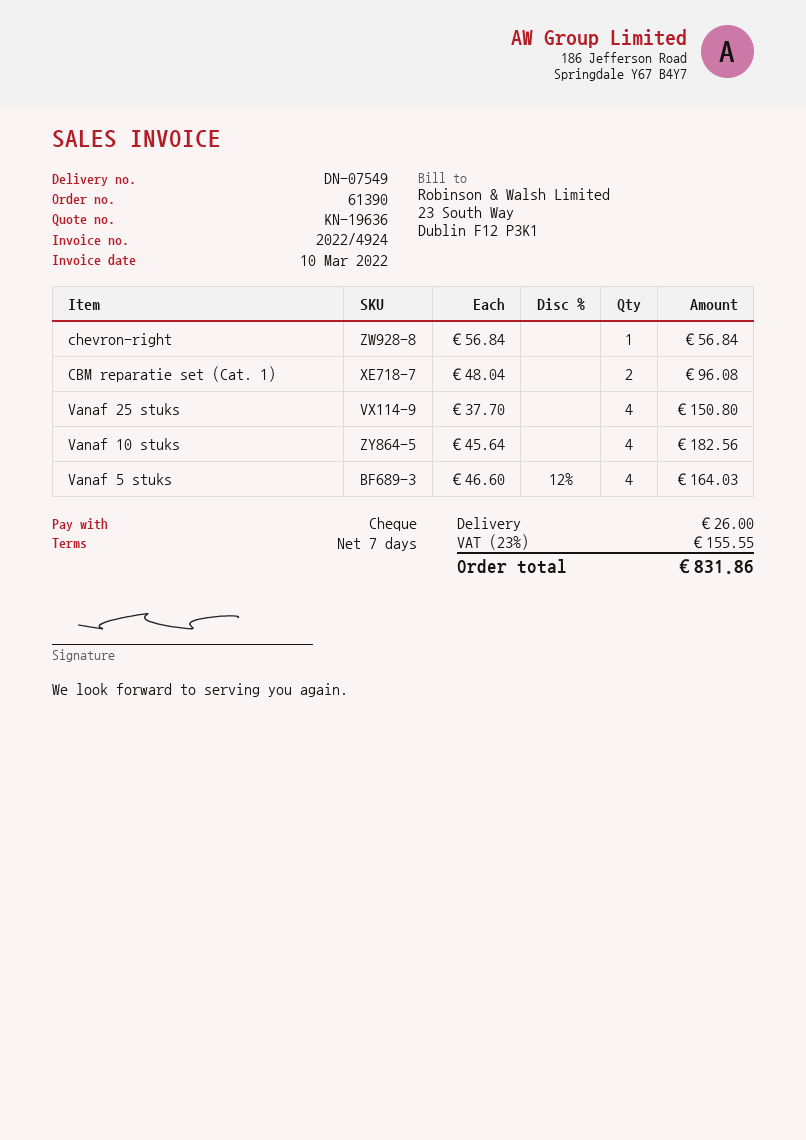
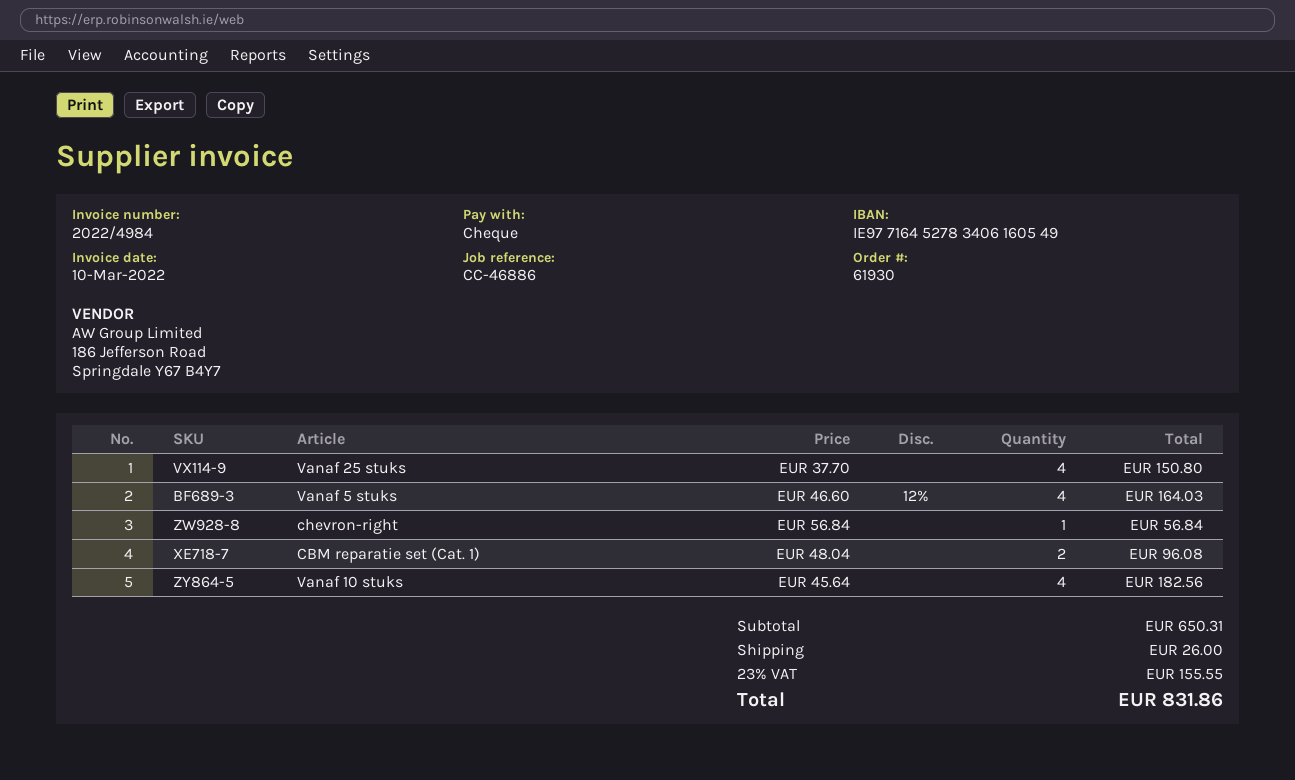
order number: 61390 -> 61930
invoice number: 2022/4924 -> 2022/4984

